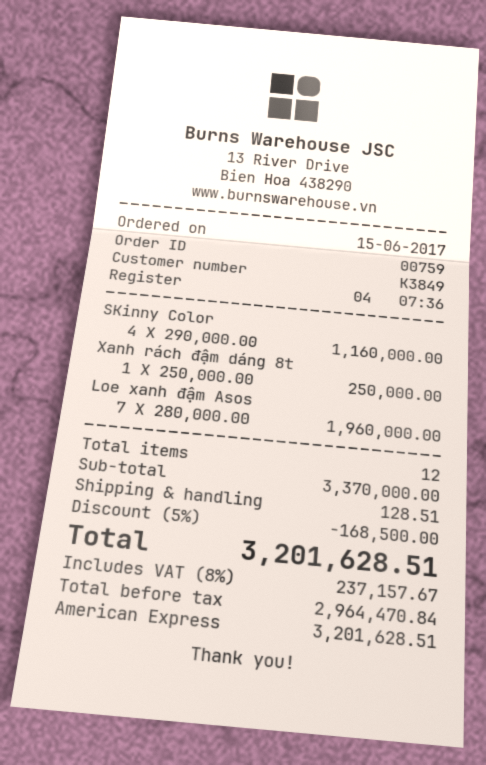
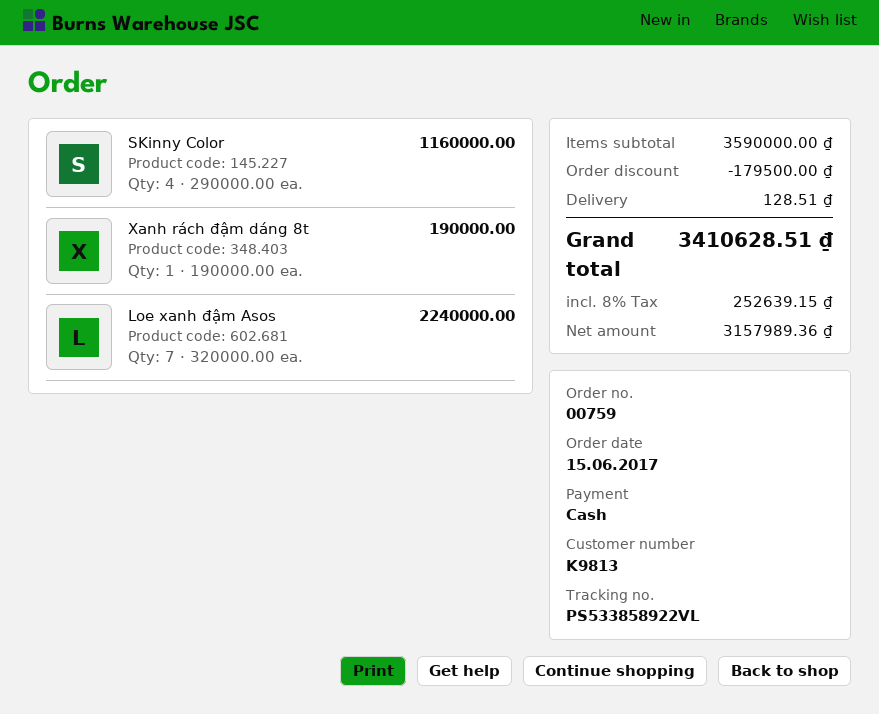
customer number: K3849 -> K9813
payment method: American Express -> cash
Xanh rách đậm dáng 8t: 1 x 250000.00 = 250000.00 -> 1 x 190000.00 = 190000.00
Loe xanh đậm Asos: 7 x 280000.00 = 1960000.00 -> 7 x 320000.00 = 2240000.00
subtotal: 3370000.00 -> 3590000.00
discount: 168500.00 -> 179500.00
net: 2964470.84 -> 3157989.36
tax: 8% = 237157.67 -> 8% = 252639.15
total: 3201628.51 -> 3410628.51

